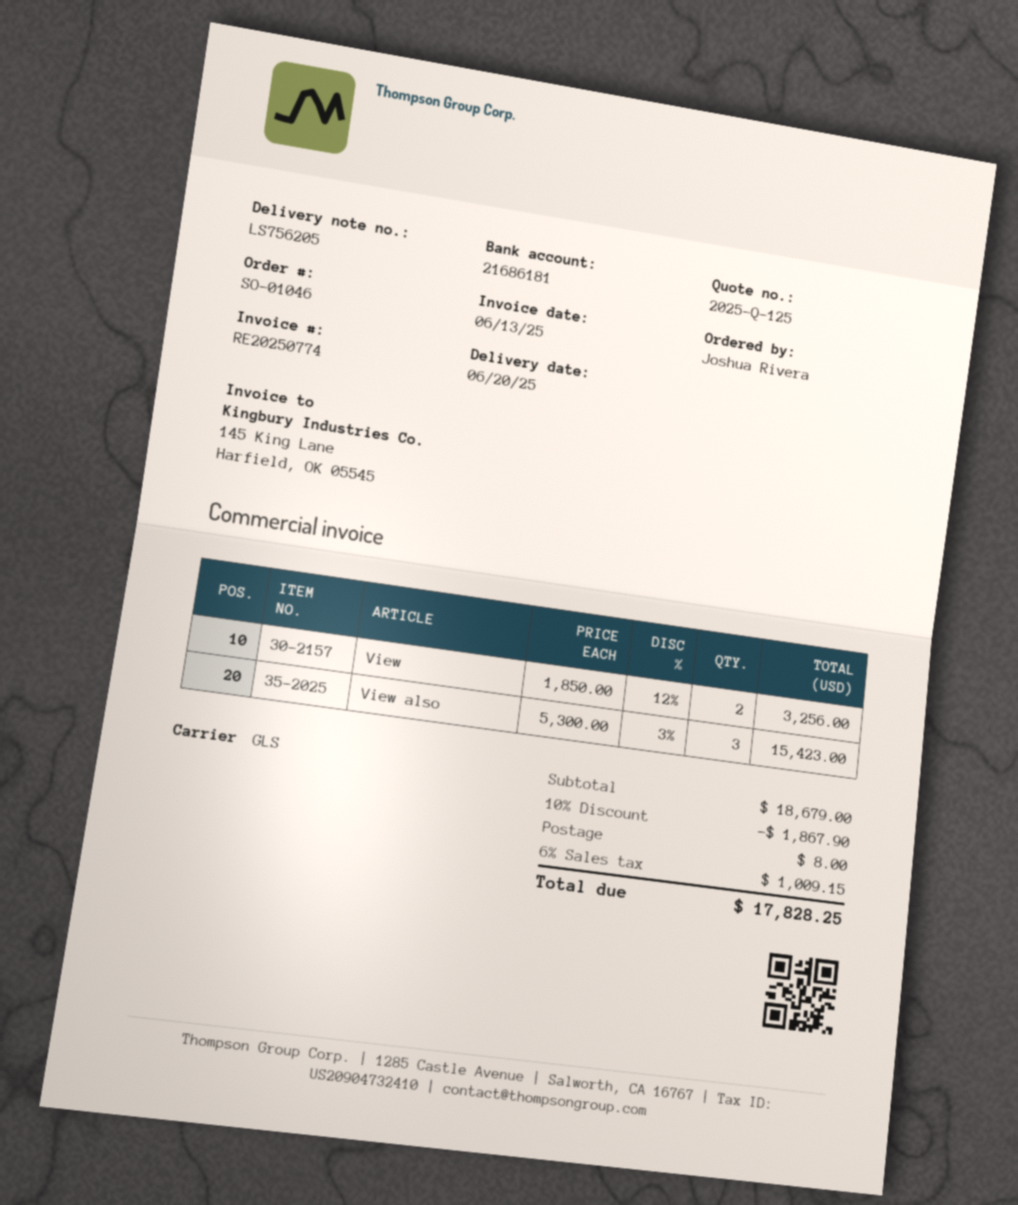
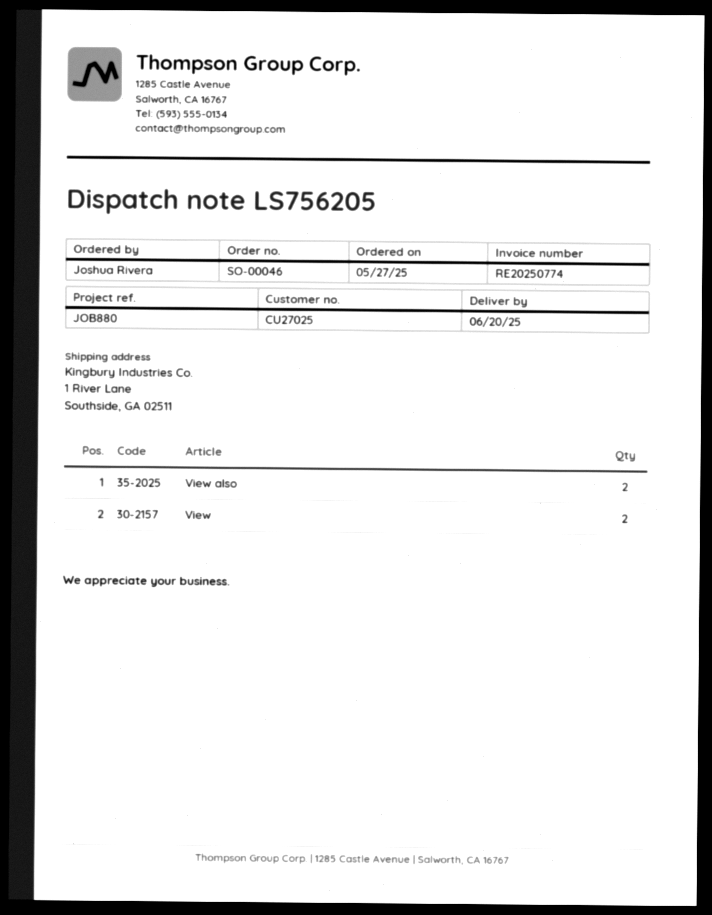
order number: SO-01046 -> SO-00046
View also: 3 -> 2

